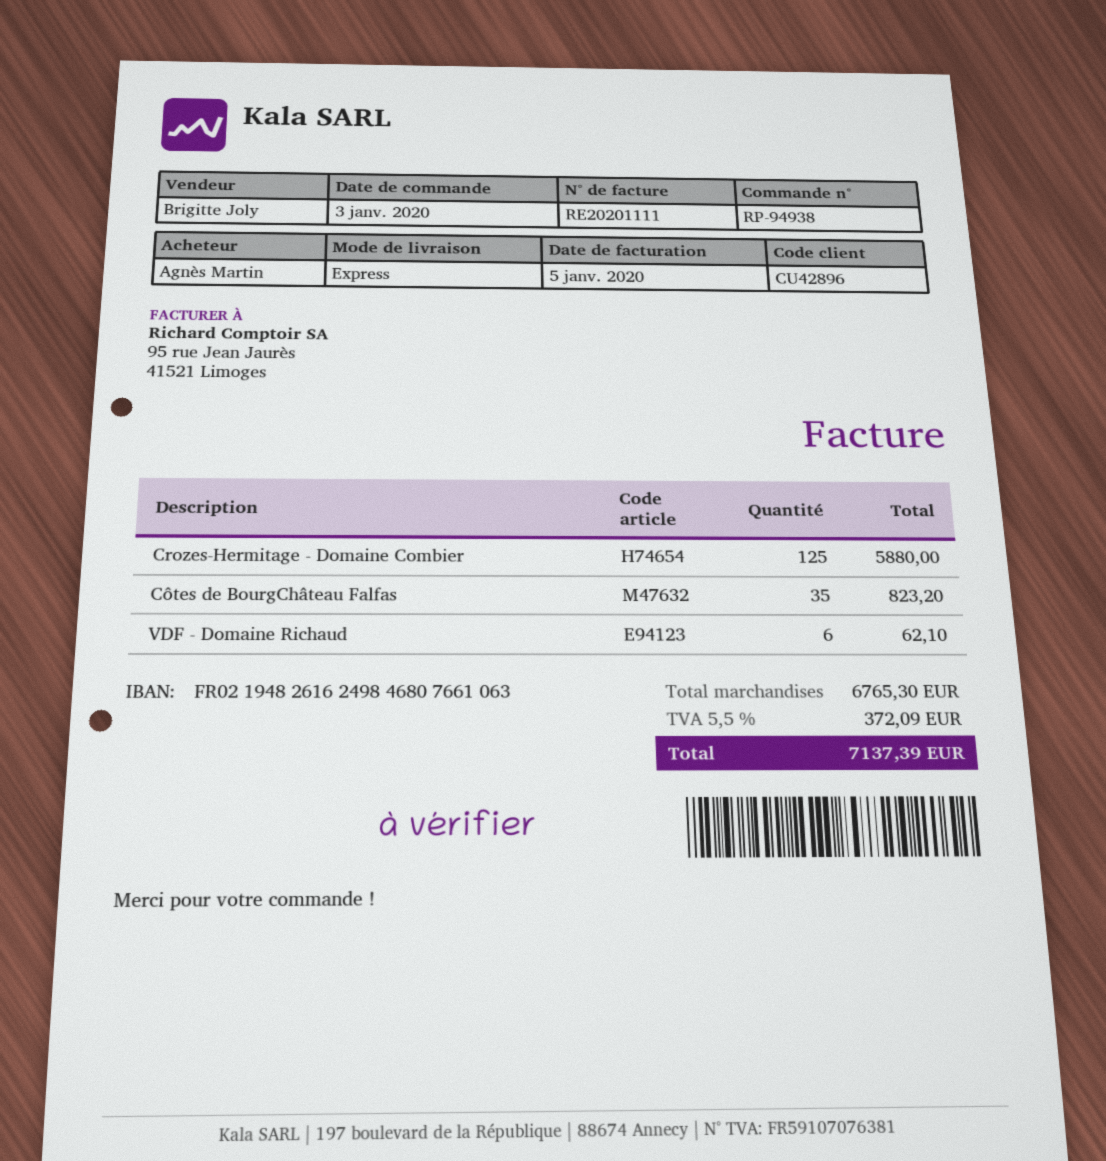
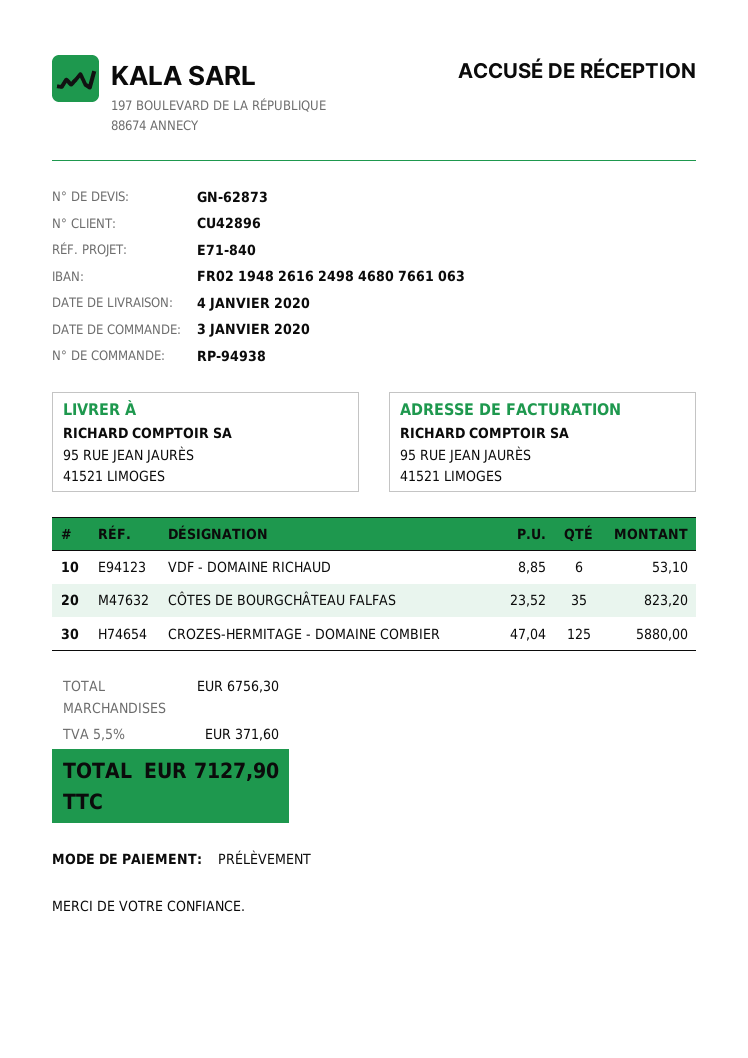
VDF - Domaine Richaud: 6 for 62.10 -> 6 for 53.10
subtotal: 6765.30 -> 6756.30
tax: 5.5% = 372.09 -> 5.5% = 371.60
total: 7137.39 -> 7127.90

